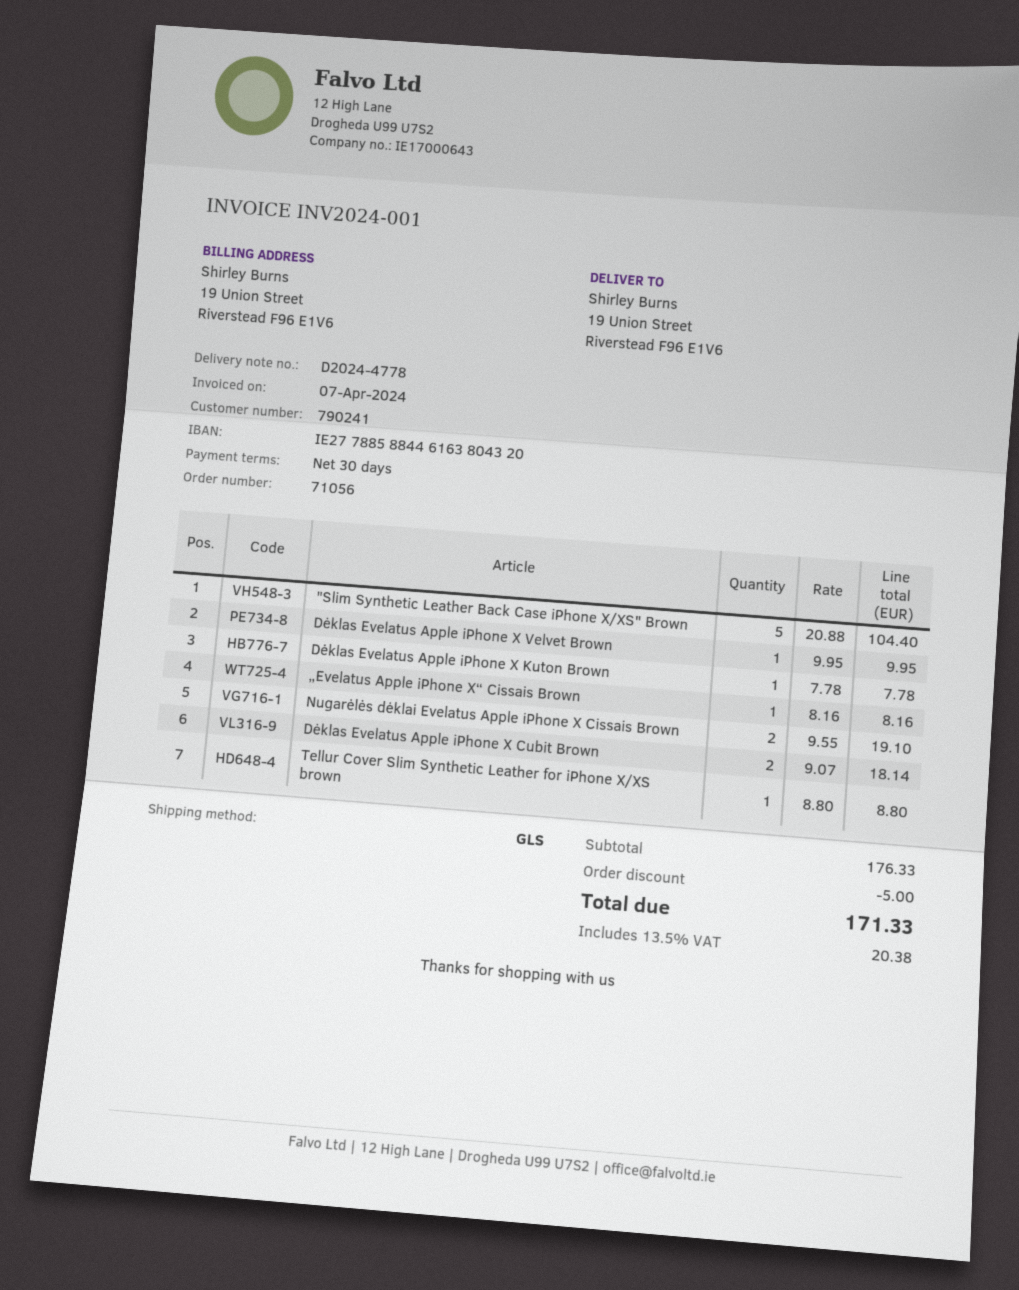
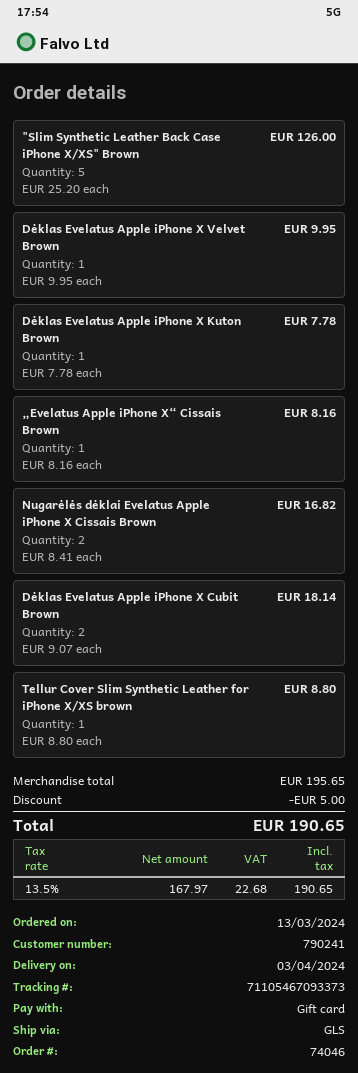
order number: 71056 -> 74046
"Slim Synthetic Leather Back Case iPhone X/XS" Brown: 5 x 20.88 = 104.40 -> 5 x 25.20 = 126.00
Nugarėlės dėklai Evelatus Apple iPhone X Cissais Brown: 2 x 9.55 = 19.10 -> 2 x 8.41 = 16.82
subtotal: 176.33 -> 195.65
tax: 13.5% = 20.38 -> 13.5% = 22.68
total: 171.33 -> 190.65

